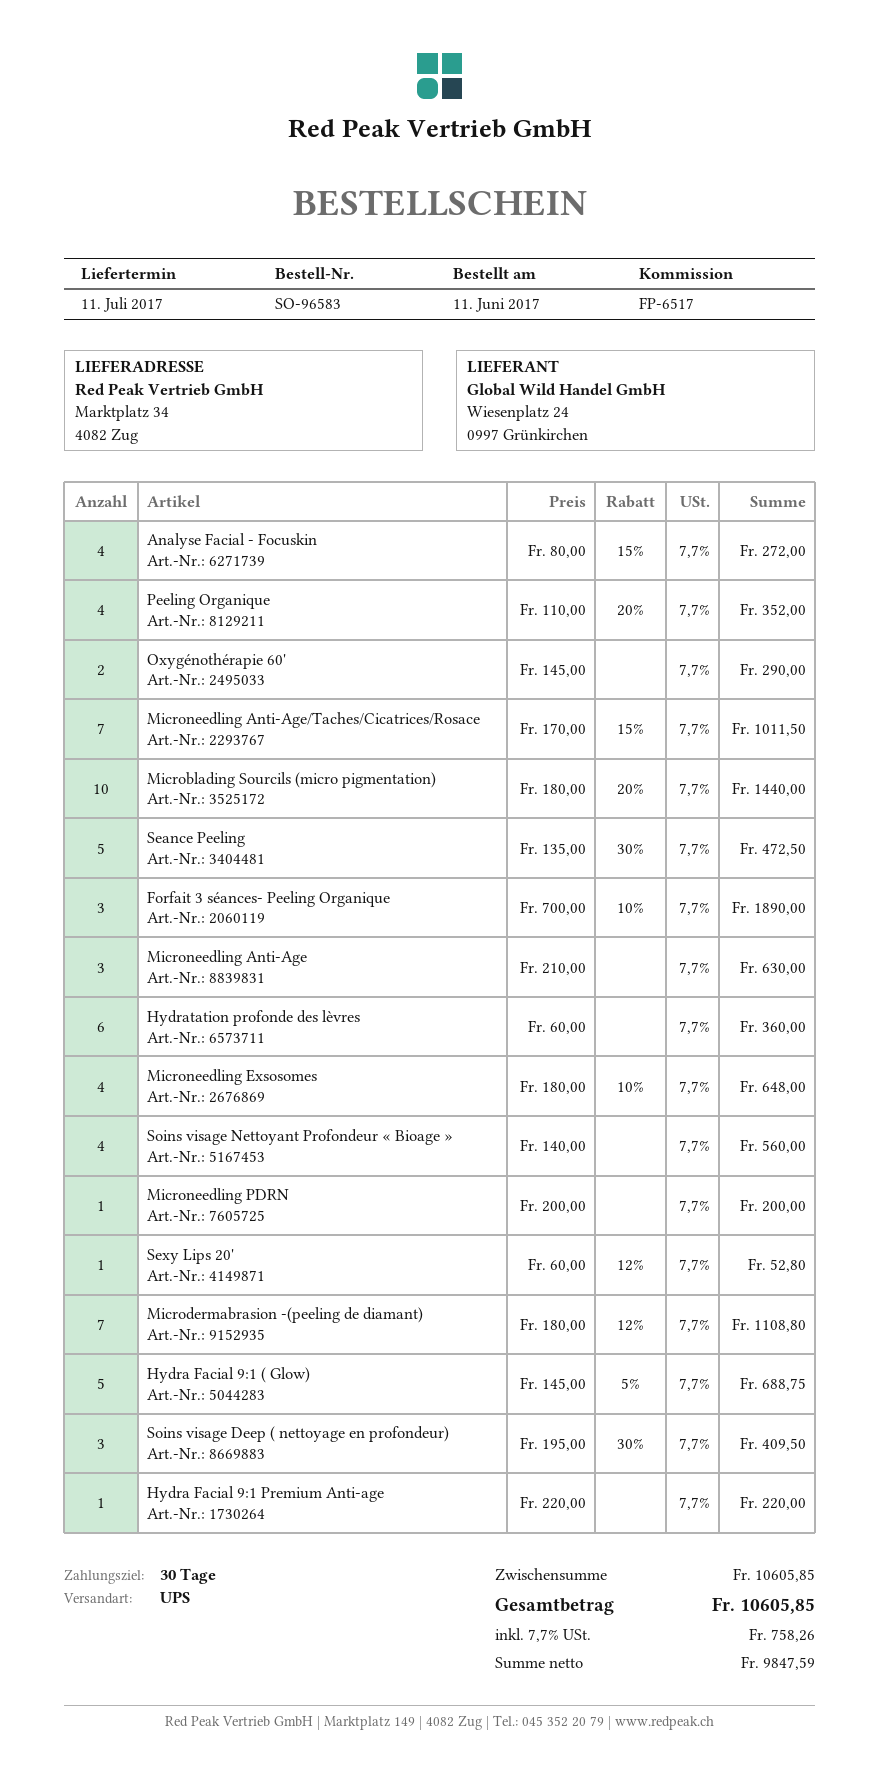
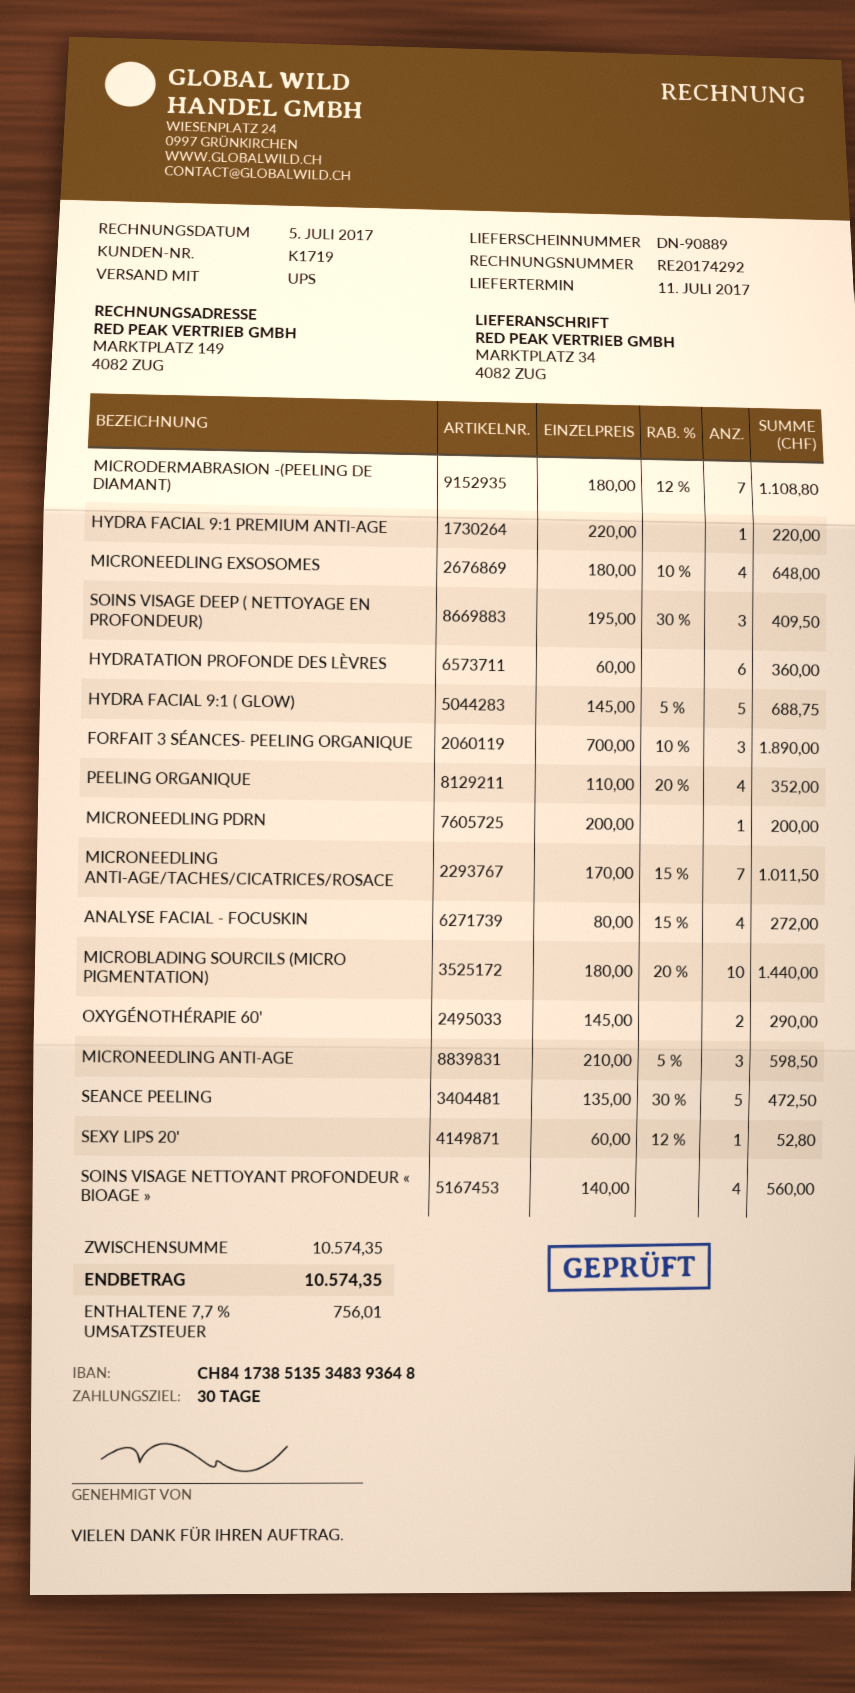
Microneedling Anti-Age: 3 x 210.00 = 630.00 -> 3 x 210.00 - 5% = 598.50
subtotal: 10605.85 -> 10574.35
tax: 7.7% = 758.26 -> 7.7% = 756.01
total: 10605.85 -> 10574.35

